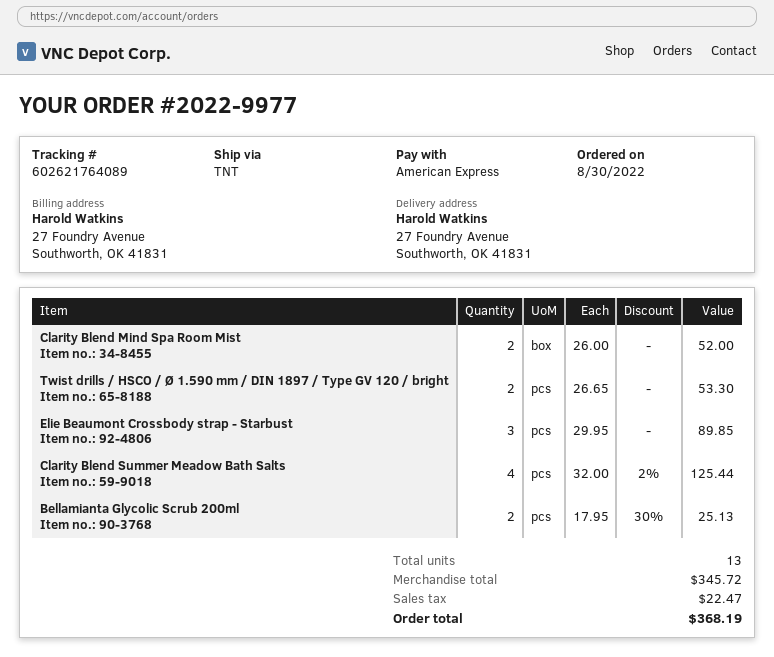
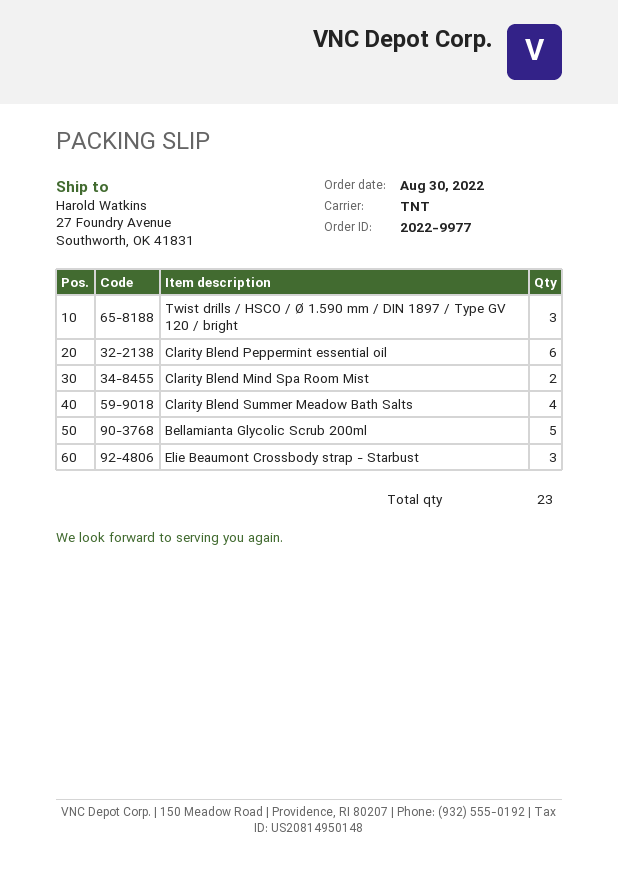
Twist drills / HSCO / Ø 1.590 mm / DIN 1897 / Type GV 120 / bright: 2 -> 3
Bellamianta Glycolic Scrub 200ml: 2 -> 5
Clarity Blend Peppermint essential oil: none -> 6
total quantity: 13 -> 23

